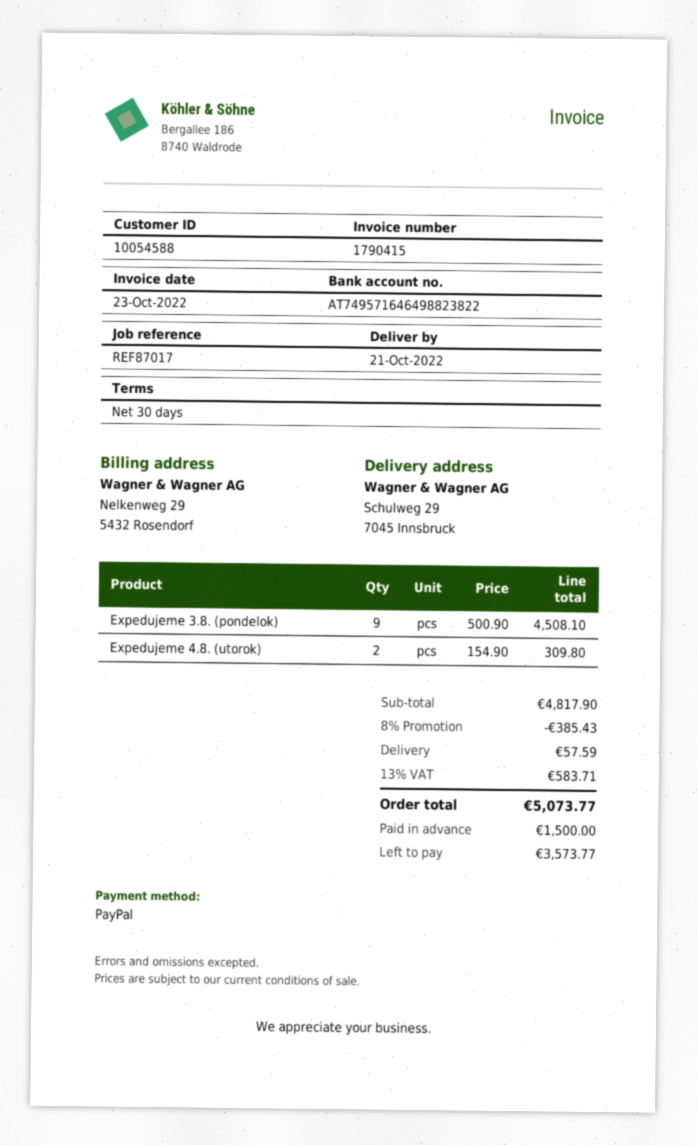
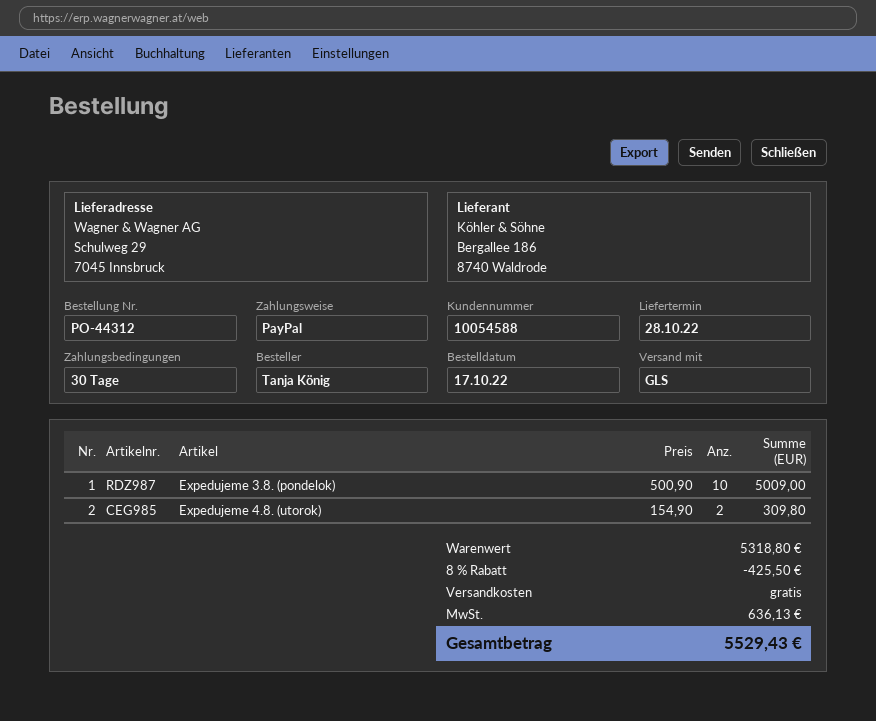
delivery date: 2022-10-21 -> 2022-10-28
Expedujeme 3.8. (pondelok): 9 x 500.90 = 4508.10 -> 10 x 500.90 = 5009.00
subtotal: 4817.90 -> 5318.80
discount: 8% = 385.43 -> 8% = 425.50
shipping: 57.59 -> 0.00
tax: 583.71 -> 636.13
total: 5073.77 -> 5529.43

